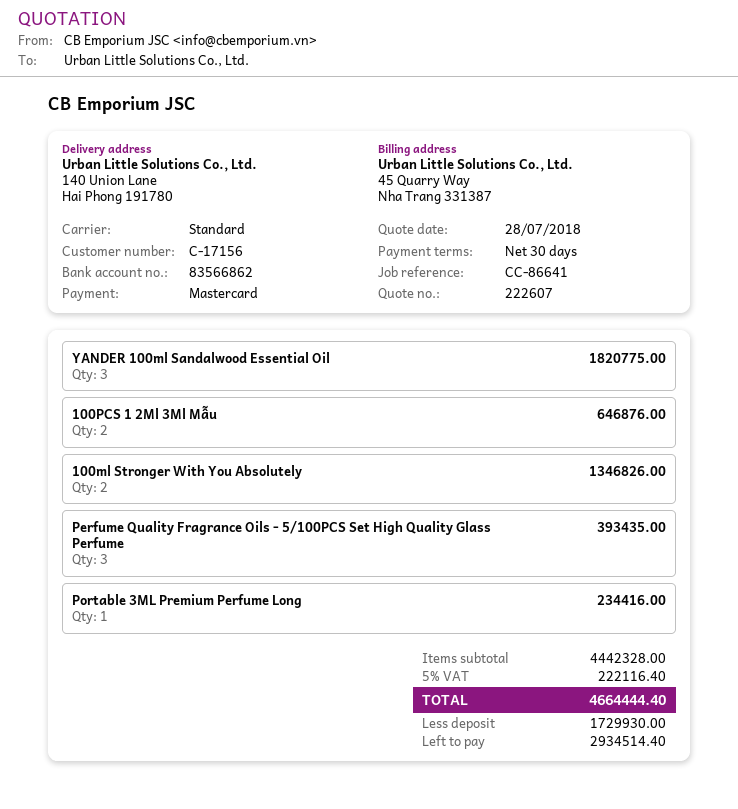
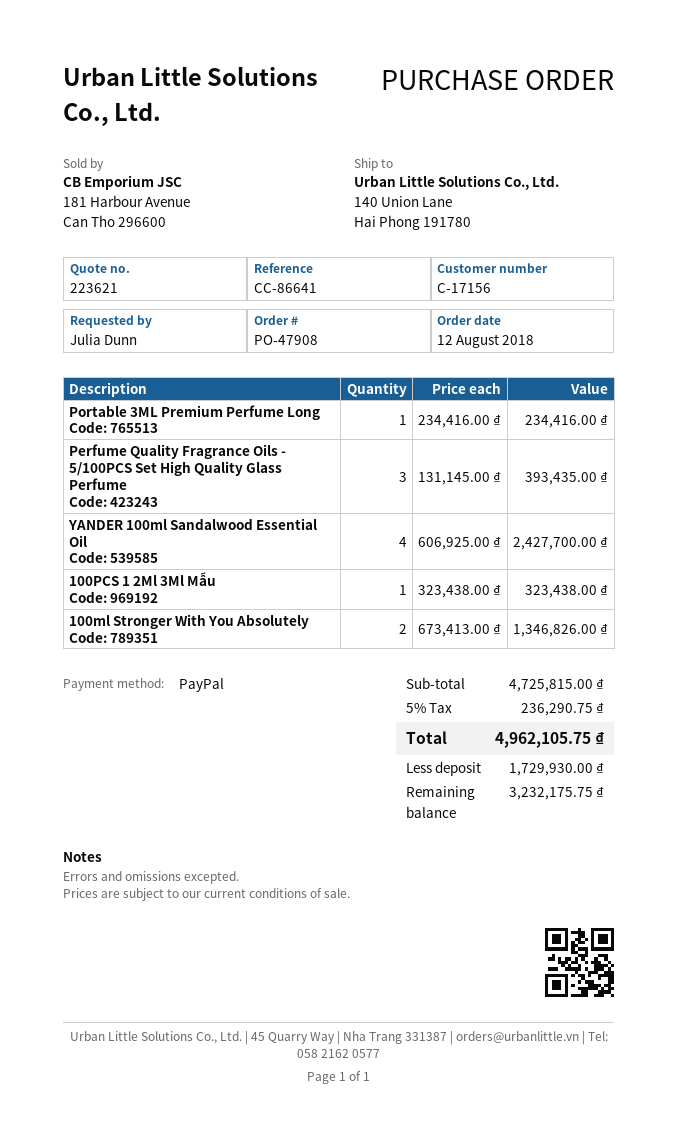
quote number: 222607 -> 223621
payment method: Mastercard -> PayPal
YANDER 100ml Sandalwood Essential Oil: 3 for 1820775.00 -> 4 for 2427700.00
100PCS 1 2Ml 3Ml Mẫu: 2 for 646876.00 -> 1 for 323438.00
subtotal: 4442328.00 -> 4725815.00
tax: 5% = 222116.40 -> 5% = 236290.75
total: 4664444.40 -> 4962105.75
balance: 2934514.40 -> 3232175.75

